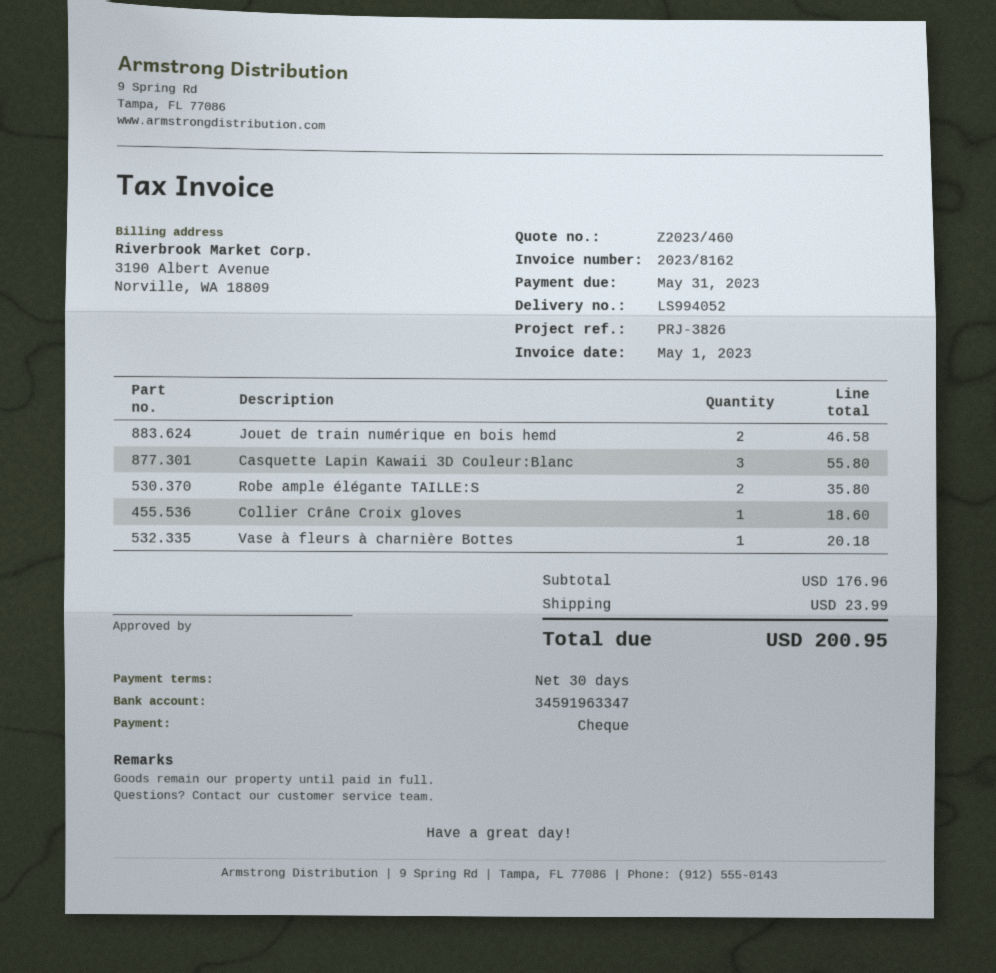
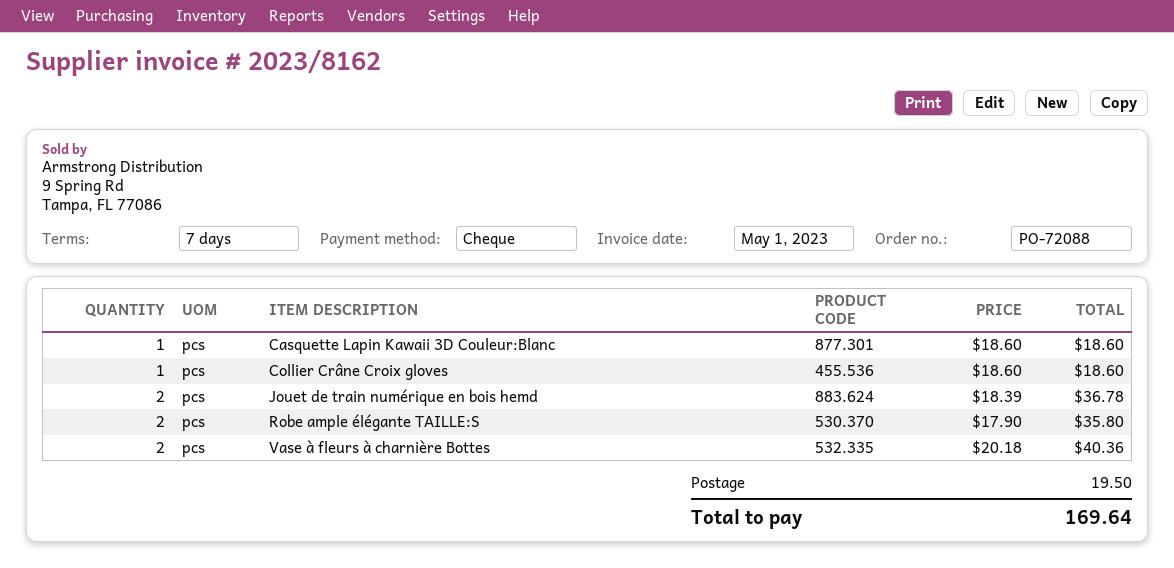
payment terms: 30 days -> 7 days
Jouet de train numérique en bois hemd: 2 for 46.58 -> 2 for 36.78
Casquette Lapin Kawaii 3D Couleur:Blanc: 3 for 55.80 -> 1 for 18.60
Vase à fleurs à charnière Bottes: 1 for 20.18 -> 2 for 40.36
shipping: 23.99 -> 19.50
total: 200.95 -> 169.64

